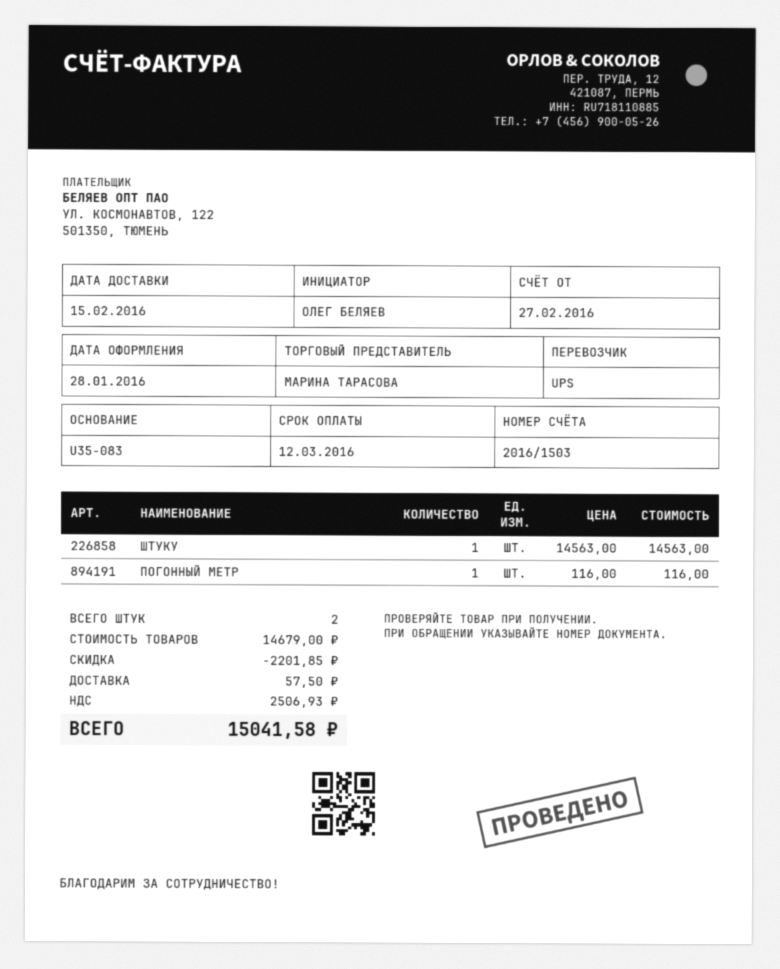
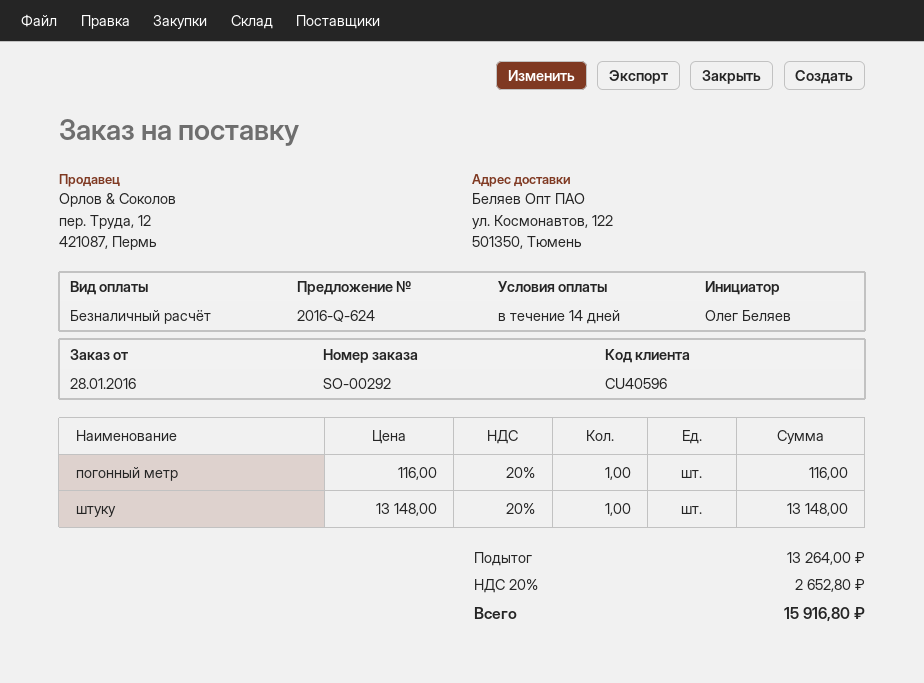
ШТУКУ: 1 x 14563.00 = 14563.00 -> 1 x 13148.00 = 13148.00
subtotal: 14679.00 -> 13264.00
discount: 2201.85 -> none
shipping: 57.50 -> none
tax: 2506.93 -> 2652.80
total: 15041.58 -> 15916.80

